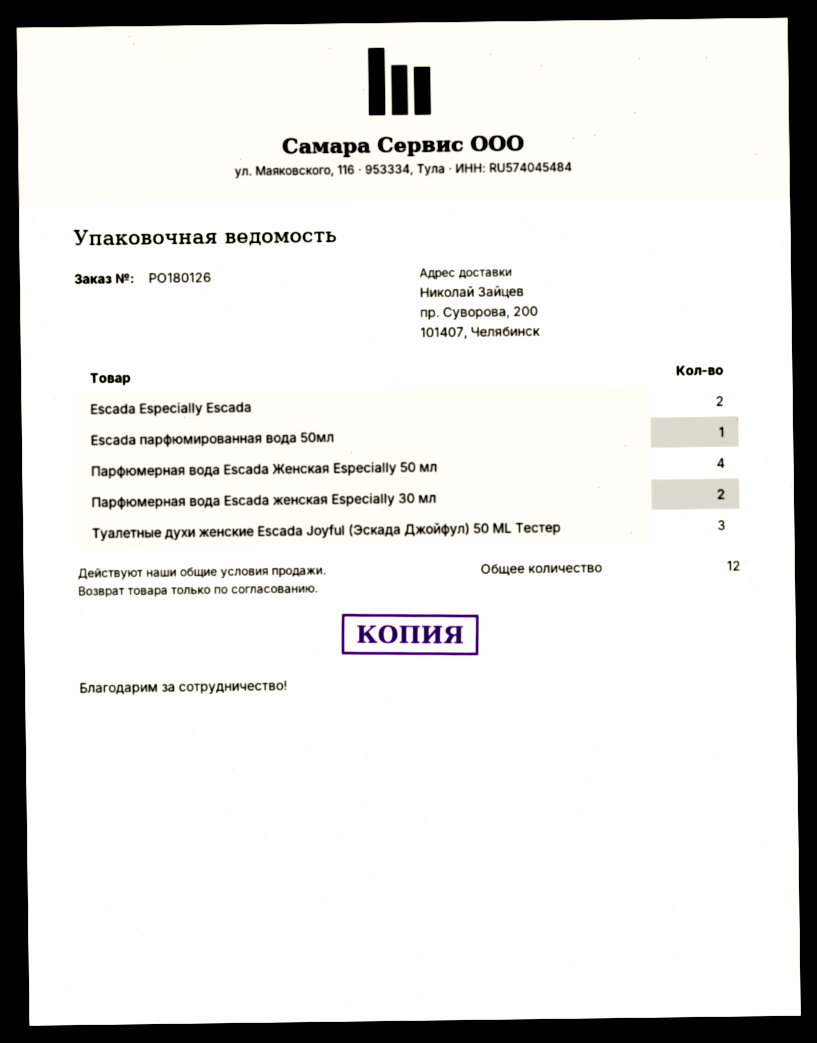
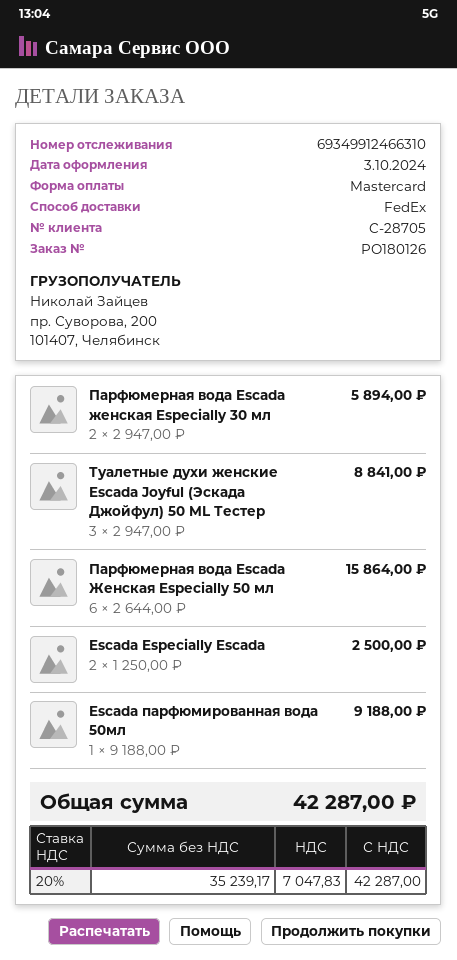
Парфюмерная вода Escada Женская Especially 50 мл: 4 -> 6

